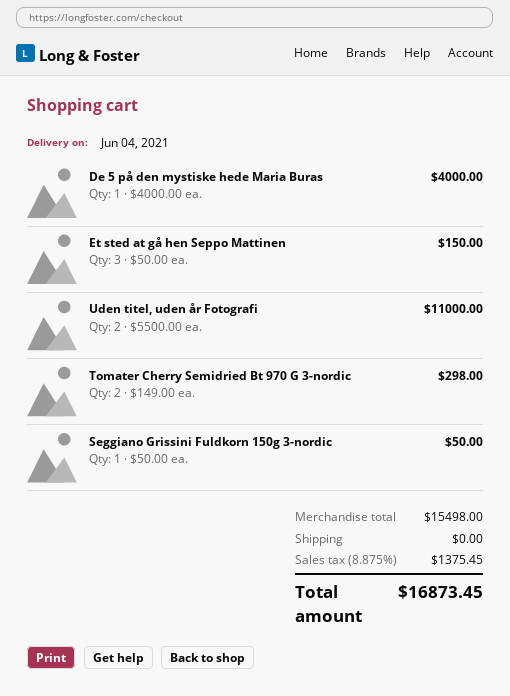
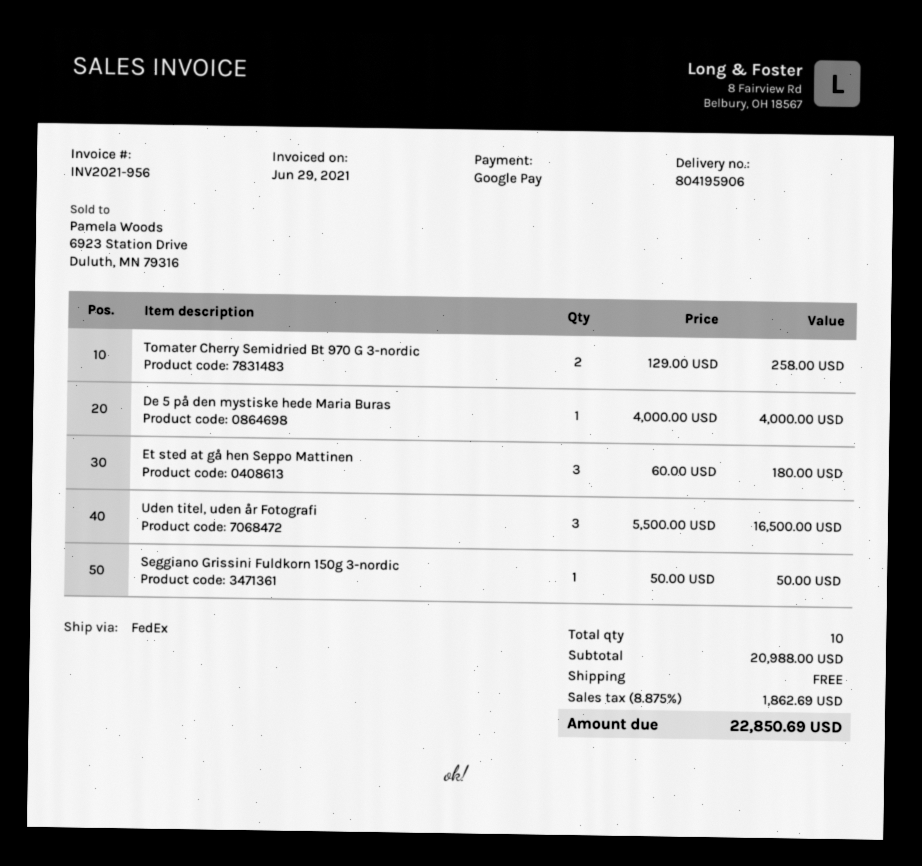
Et sted at gå hen Seppo Mattinen: 3 x 50.00 = 150.00 -> 3 x 60.00 = 180.00
Uden titel, uden år Fotografi: 2 x 5500.00 = 11000.00 -> 3 x 5500.00 = 16500.00
Tomater Cherry Semidried Bt 970 G 3-nordic: 2 x 149.00 = 298.00 -> 2 x 129.00 = 258.00
subtotal: 15498.00 -> 20988.00
tax: 8.875% = 1375.45 -> 8.875% = 1862.69
total: 16873.45 -> 22850.69

